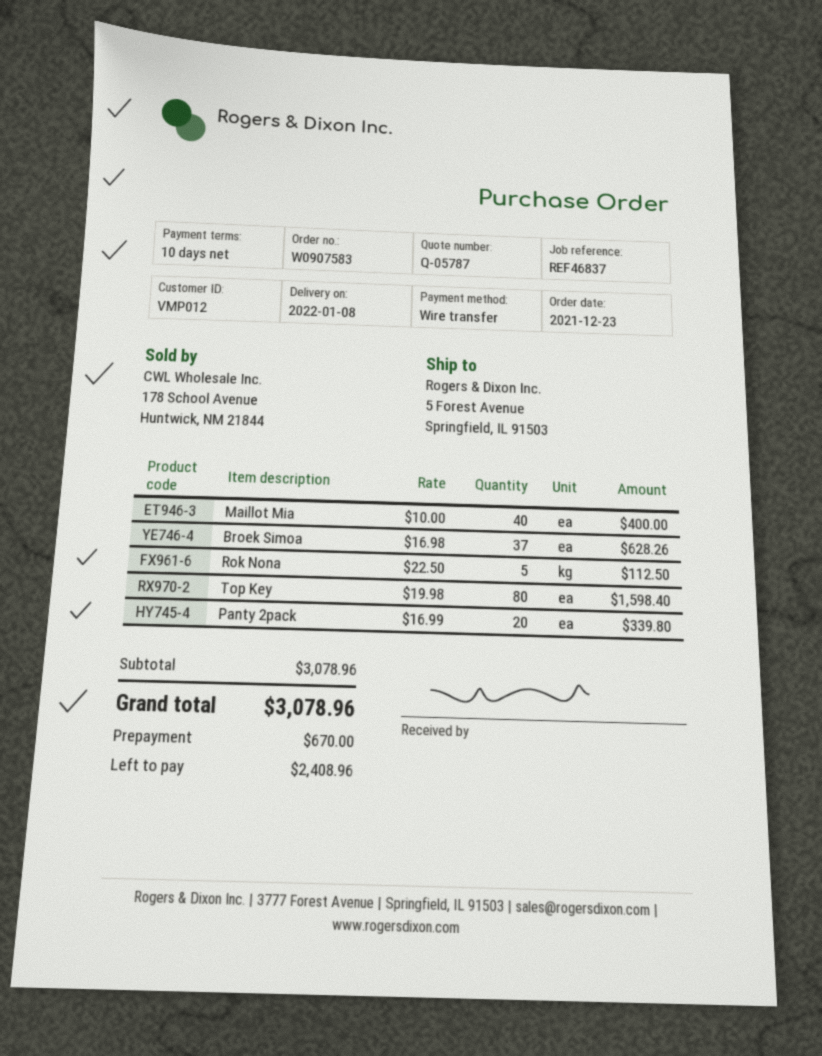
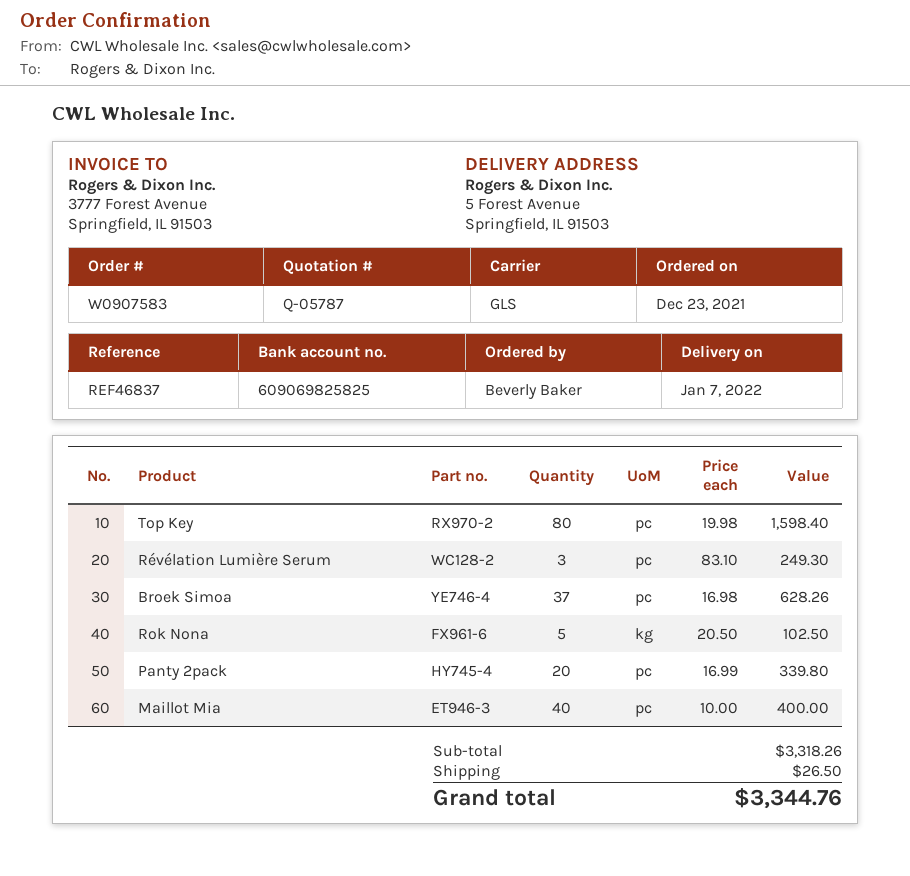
delivery date: 2022-01-08 -> 2022-01-07
Rok Nona: 5 x 22.50 = 112.50 -> 5 x 20.50 = 102.50
Révélation Lumière Serum: none -> 3 x 83.10 = 249.30
subtotal: 3078.96 -> 3318.26
shipping: none -> 26.50
total: 3078.96 -> 3344.76

